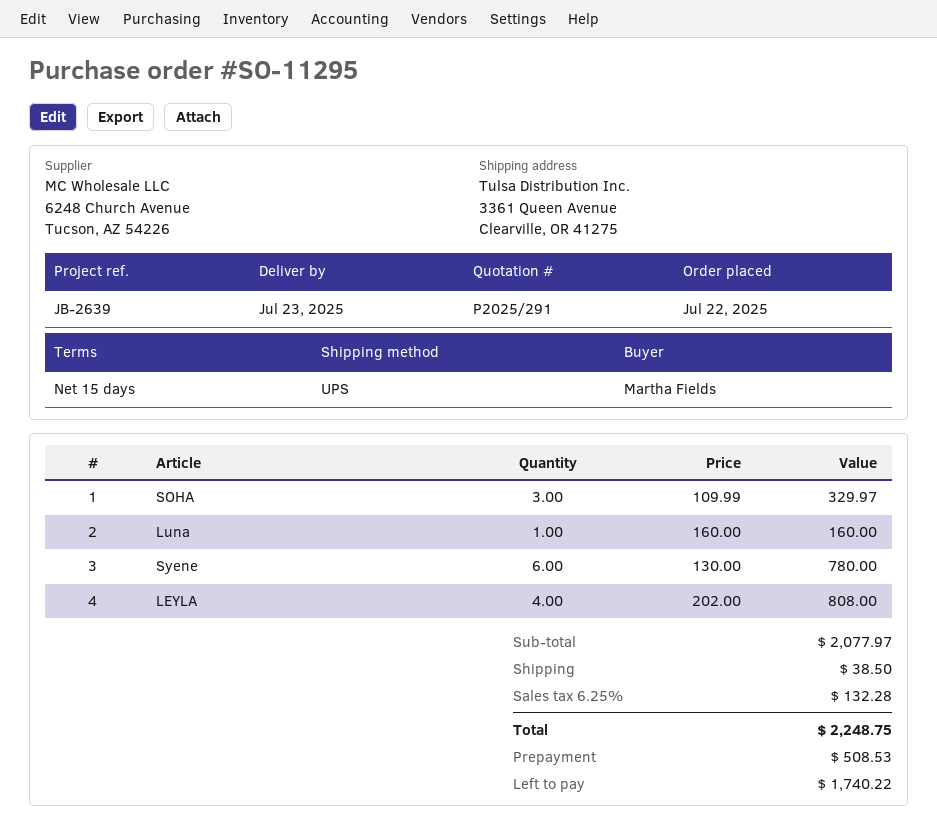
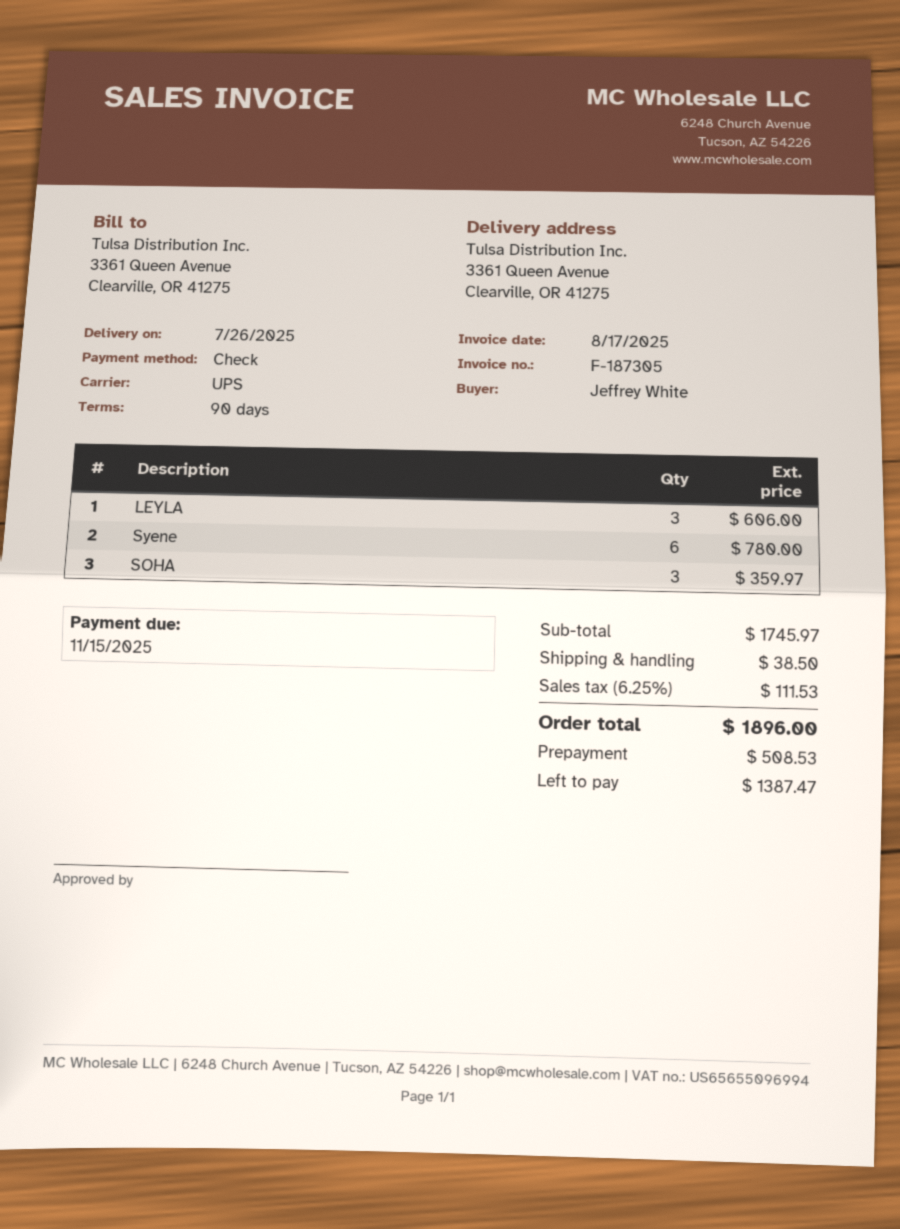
delivery date: 2025-07-23 -> 2025-07-26
payment terms: 15 days -> 90 days
ordered by: Martha Fields -> Jeffrey White
SOHA: 3 for 329.97 -> 3 for 359.97
Luna: 1 for 160.00 -> none
LEYLA: 4 for 808.00 -> 3 for 606.00
subtotal: 2077.97 -> 1745.97
tax: 6.25% = 132.28 -> 6.25% = 111.53
total: 2248.75 -> 1896.00
balance: 1740.22 -> 1387.47

